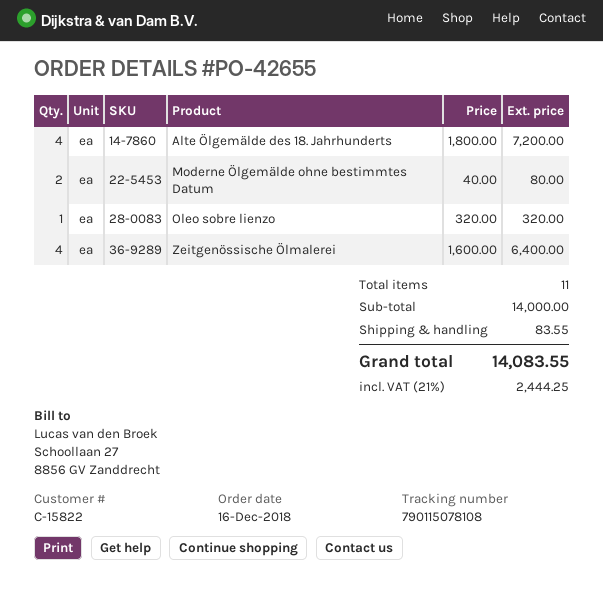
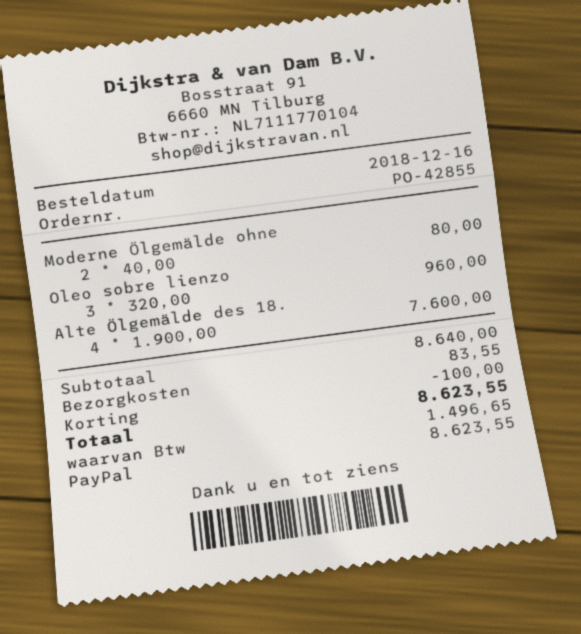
order number: PO-42655 -> PO-42855
Alte Ölgemälde des 18. Jahrhunderts: 4 x 1800.00 = 7200.00 -> 4 x 1900.00 = 7600.00
Oleo sobre lienzo: 1 x 320.00 = 320.00 -> 3 x 320.00 = 960.00
Zeitgenössische Ölmalerei: 4 x 1600.00 = 6400.00 -> none
subtotal: 14000.00 -> 8640.00
discount: none -> 100.00
tax: 2444.25 -> 1496.65
total: 14083.55 -> 8623.55

